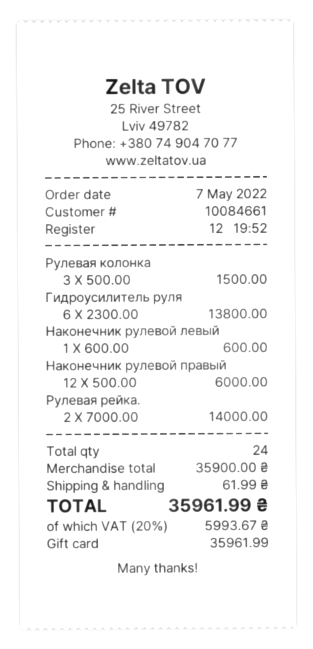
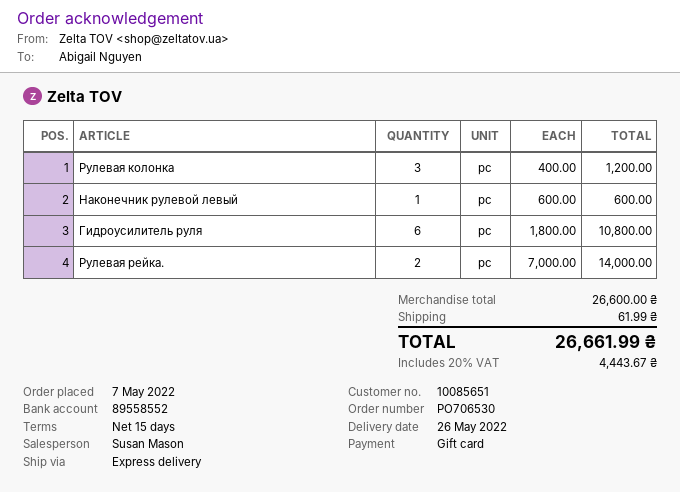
customer number: 10084661 -> 10085651
Рулевая колонка: 3 x 500.00 = 1500.00 -> 3 x 400.00 = 1200.00
Гидроусилитель руля: 6 x 2300.00 = 13800.00 -> 6 x 1800.00 = 10800.00
Наконечник рулевой правый: 12 x 500.00 = 6000.00 -> none
subtotal: 35900.00 -> 26600.00
tax: 20% = 5993.67 -> 20% = 4443.67
total: 35961.99 -> 26661.99

